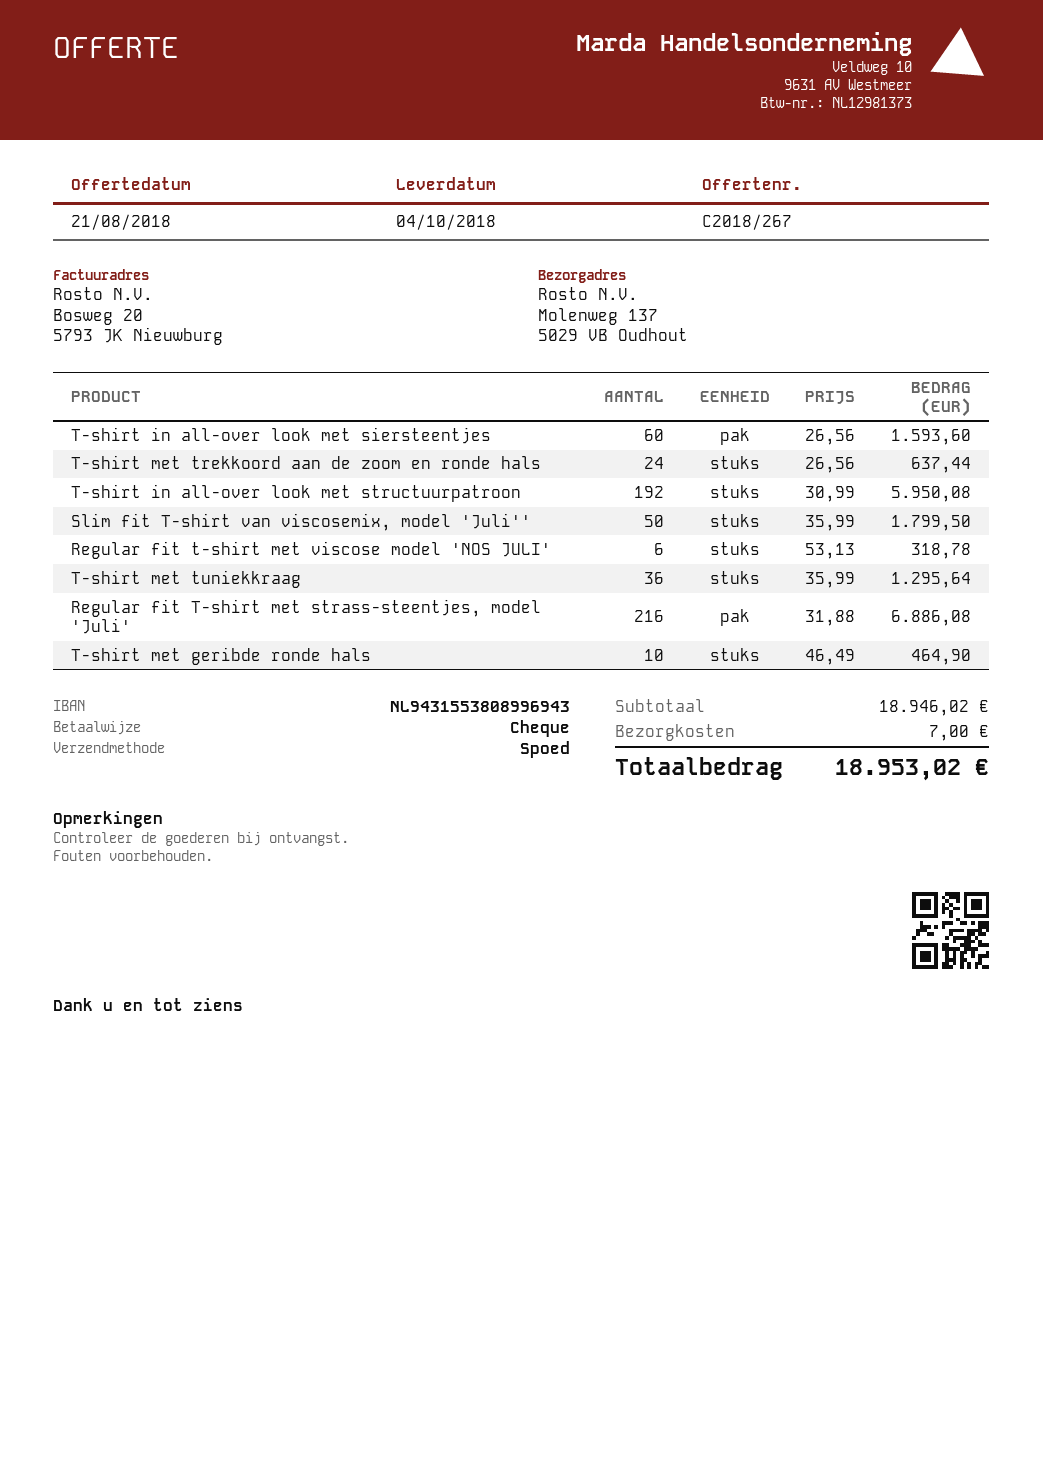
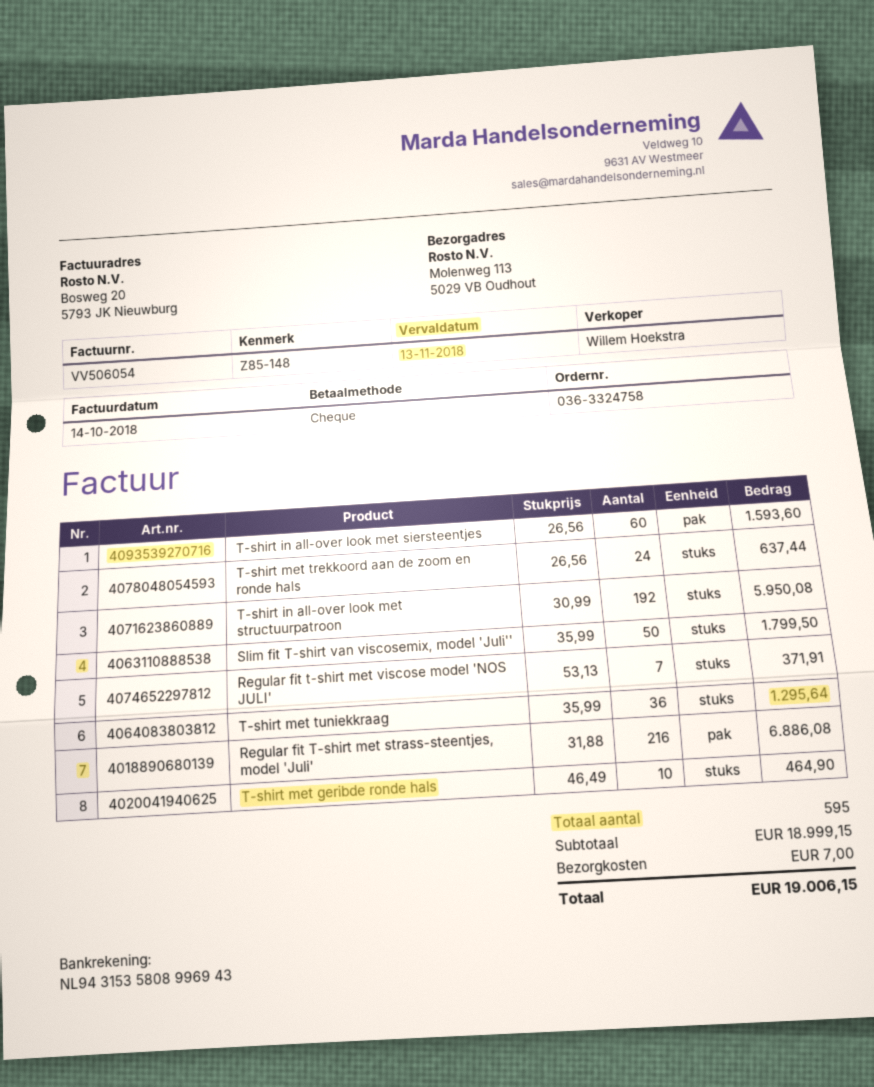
bank account: NL9431553808996943 -> NL9431535808996943
ship to: Molenweg 137, 5029 VB Oudhout -> Molenweg 113, 5029 VB Oudhout
Regular fit t-shirt met viscose model 'NOS JULI': 6 x 53.13 = 318.78 -> 7 x 53.13 = 371.91
subtotal: 18946.02 -> 18999.15
total: 18953.02 -> 19006.15

